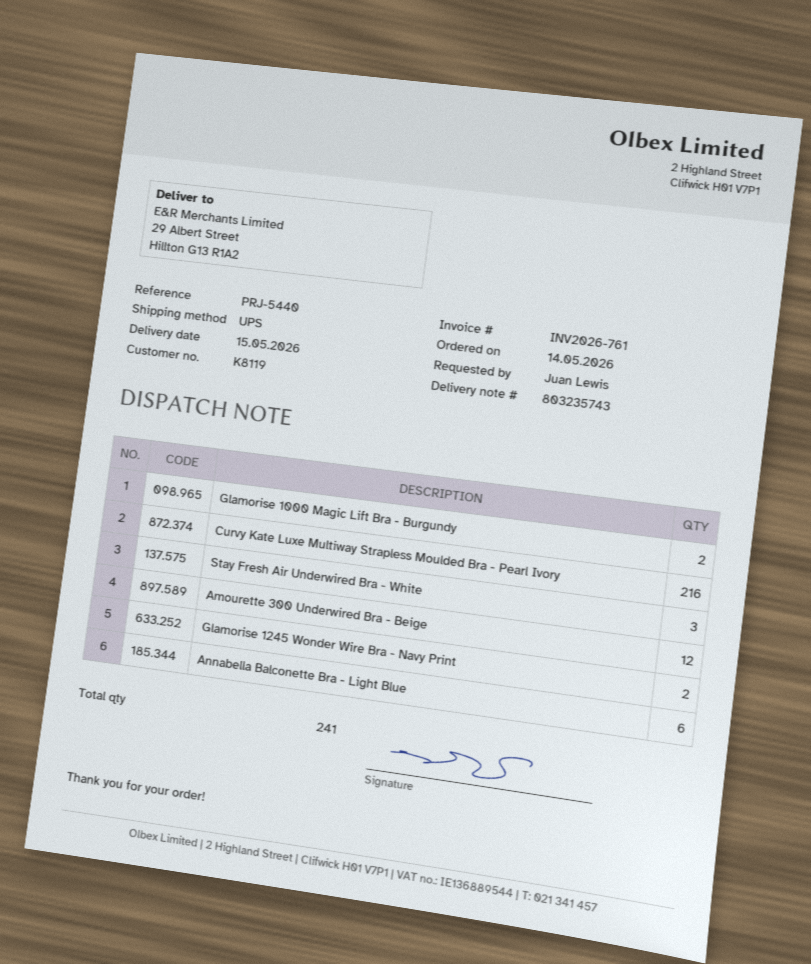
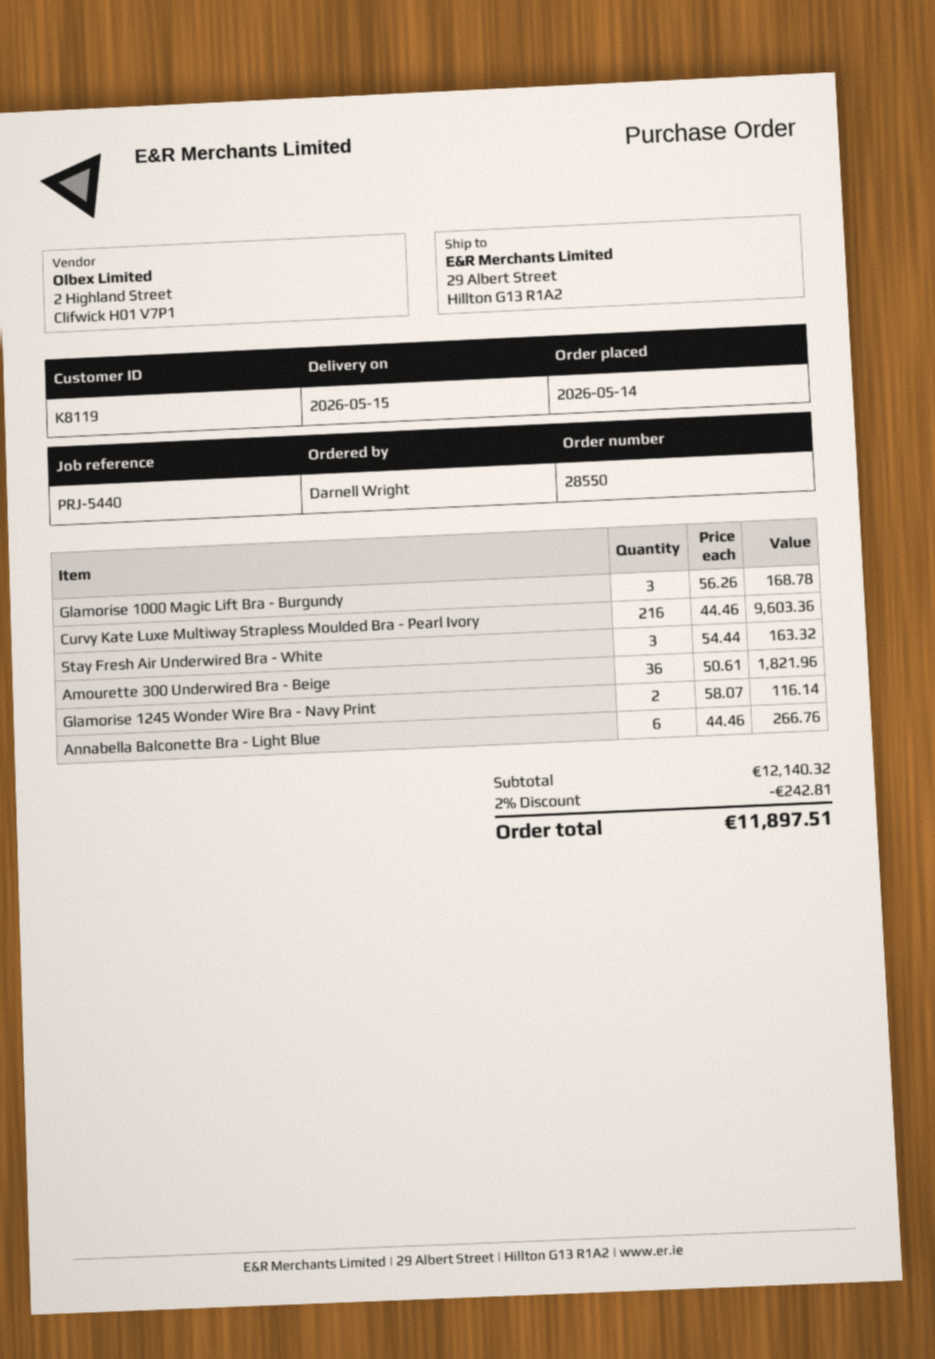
ordered by: Juan Lewis -> Darnell Wright
Glamorise 1000 Magic Lift Bra - Burgundy: 2 -> 3
Amourette 300 Underwired Bra - Beige: 12 -> 36

